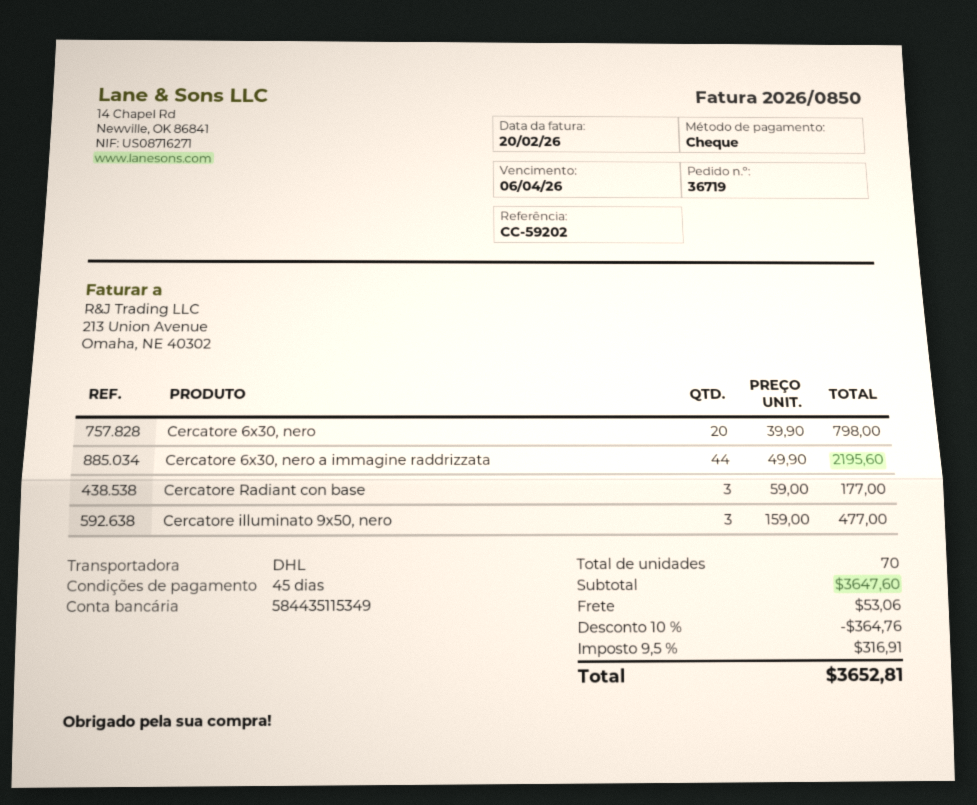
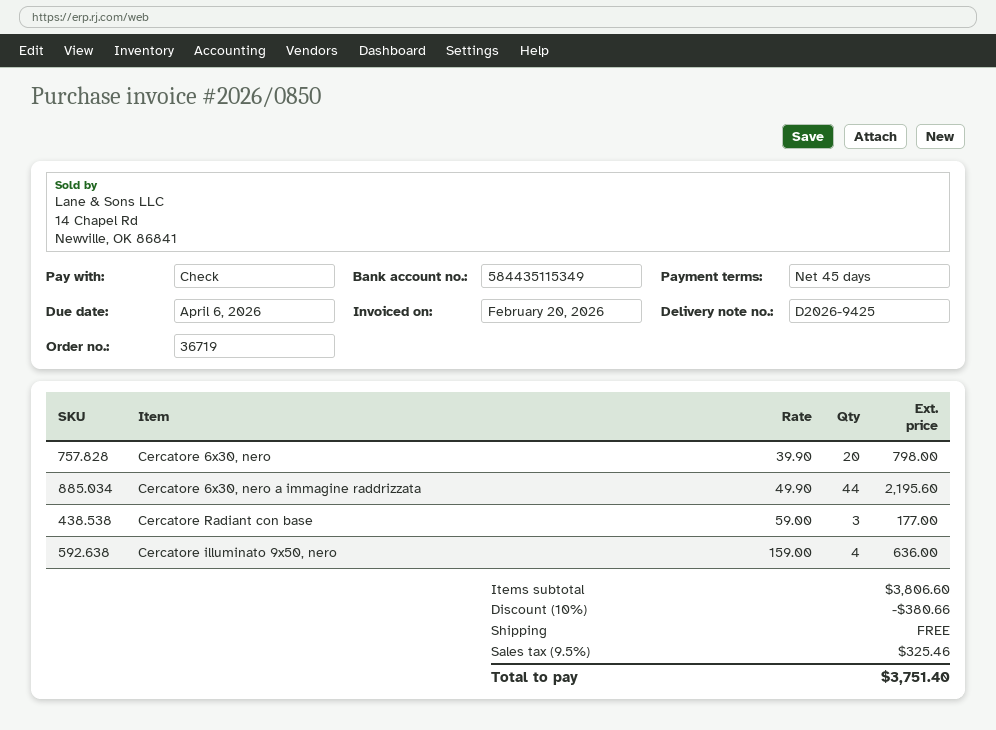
Cercatore illuminato 9x50, nero: 3 x 159.00 = 477.00 -> 4 x 159.00 = 636.00
subtotal: 3647.60 -> 3806.60
discount: 10% = 364.76 -> 10% = 380.66
shipping: 53.06 -> 0.00
tax: 9.5% = 316.91 -> 9.5% = 325.46
total: 3652.81 -> 3751.40

